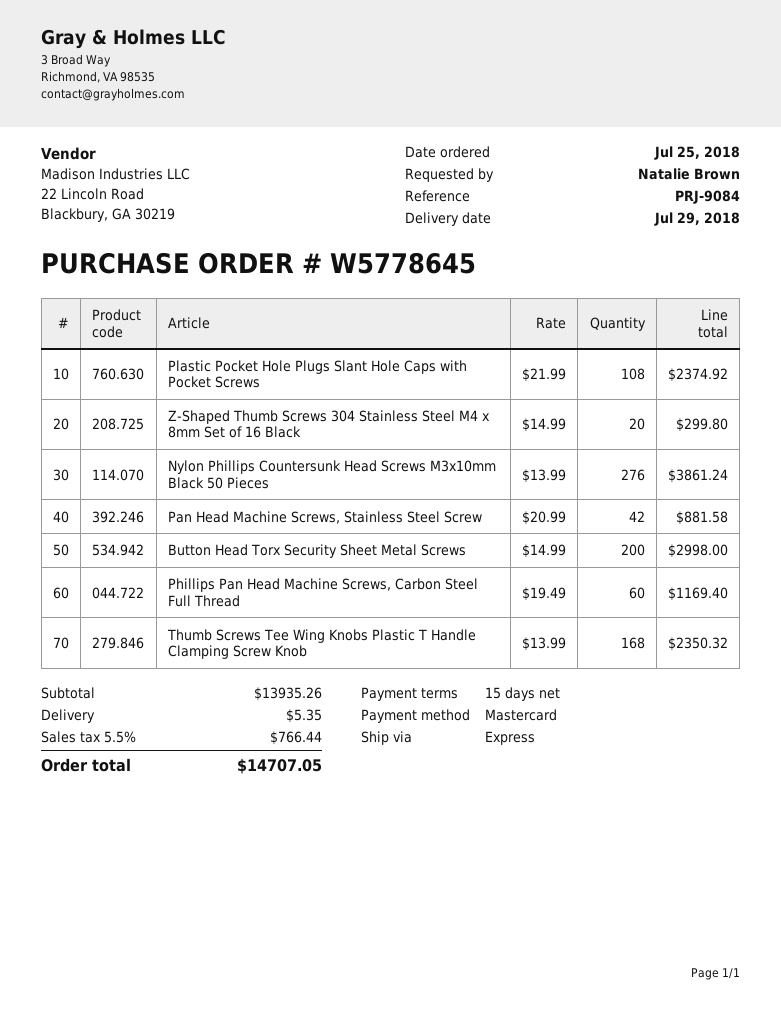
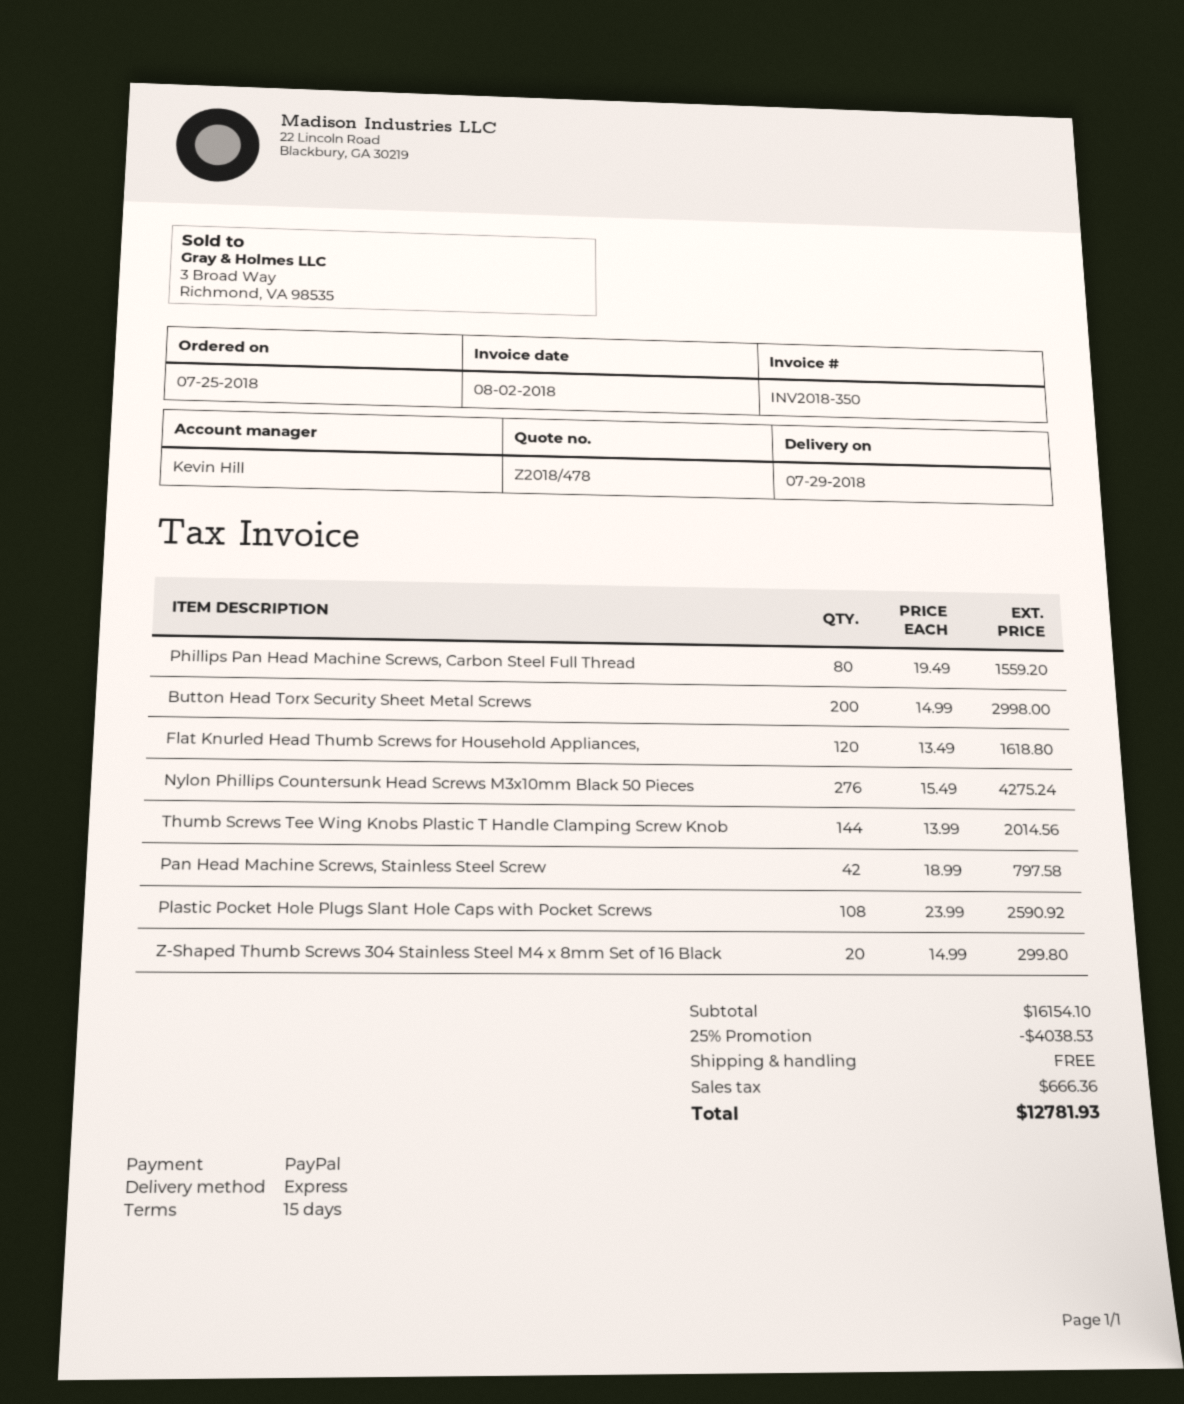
payment method: Mastercard -> PayPal
Plastic Pocket Hole Plugs Slant Hole Caps with Pocket Screws: 108 x 21.99 = 2374.92 -> 108 x 23.99 = 2590.92
Nylon Phillips Countersunk Head Screws M3x10mm Black 50 Pieces: 276 x 13.99 = 3861.24 -> 276 x 15.49 = 4275.24
Pan Head Machine Screws, Stainless Steel Screw: 42 x 20.99 = 881.58 -> 42 x 18.99 = 797.58
Phillips Pan Head Machine Screws, Carbon Steel Full Thread: 60 x 19.49 = 1169.40 -> 80 x 19.49 = 1559.20
Thumb Screws Tee Wing Knobs Plastic T Handle Clamping Screw Knob: 168 x 13.99 = 2350.32 -> 144 x 13.99 = 2014.56
Flat Knurled Head Thumb Screws for Household Appliances,: none -> 120 x 13.49 = 1618.80
subtotal: 13935.26 -> 16154.10
discount: none -> 25% = 4038.53
shipping: 5.35 -> 0.00
tax: 766.44 -> 666.36
total: 14707.05 -> 12781.93

